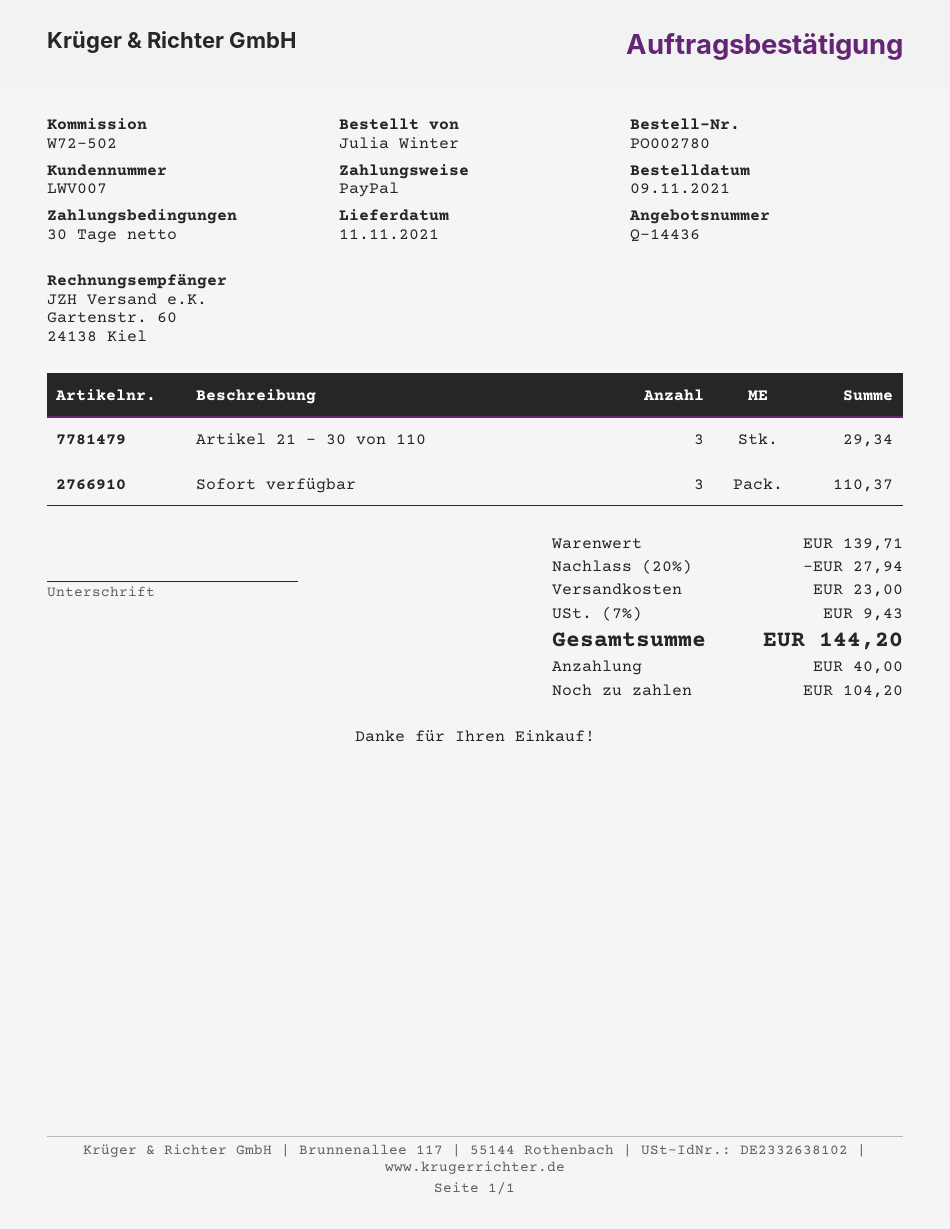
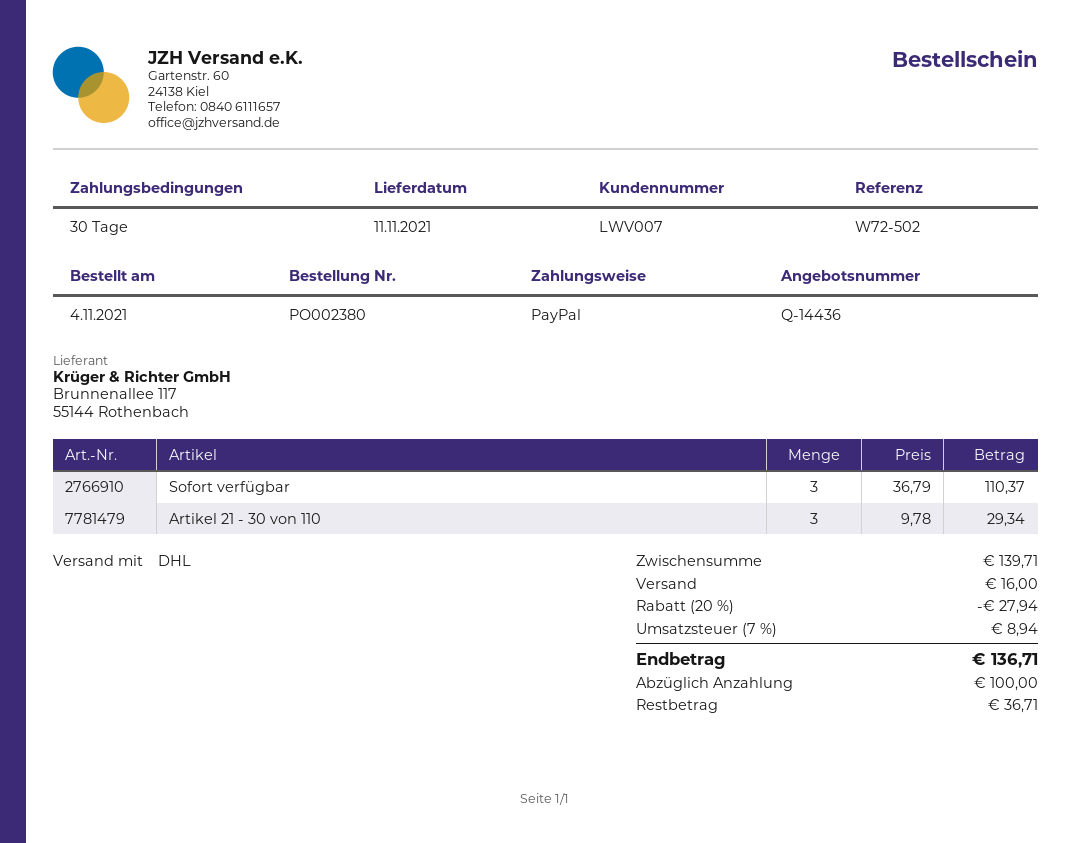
order number: PO002780 -> PO002380
order date: 2021-11-09 -> 2021-11-04
shipping: 23.00 -> 16.00
tax: 7% = 9.43 -> 7% = 8.94
total: 144.20 -> 136.71
deposit: 40.00 -> 100.00
balance: 104.20 -> 36.71

